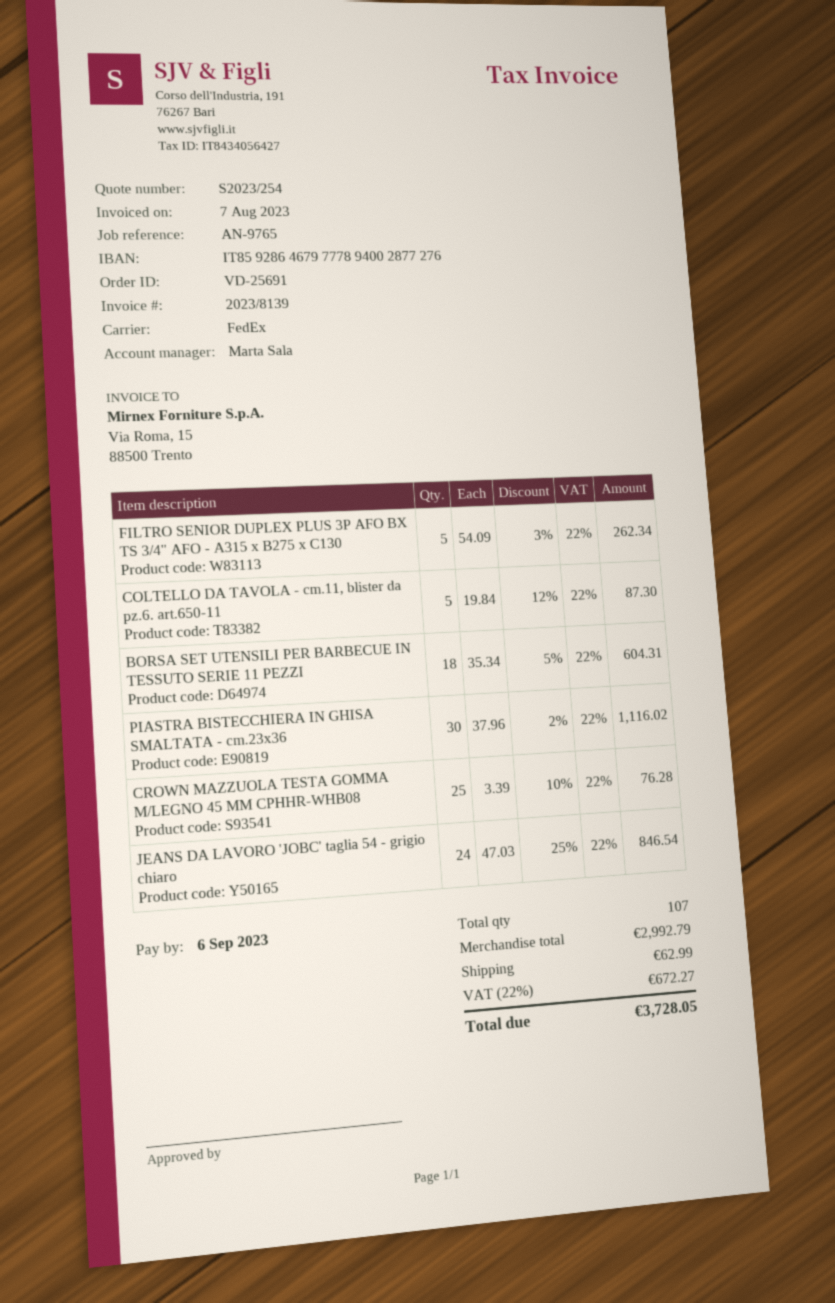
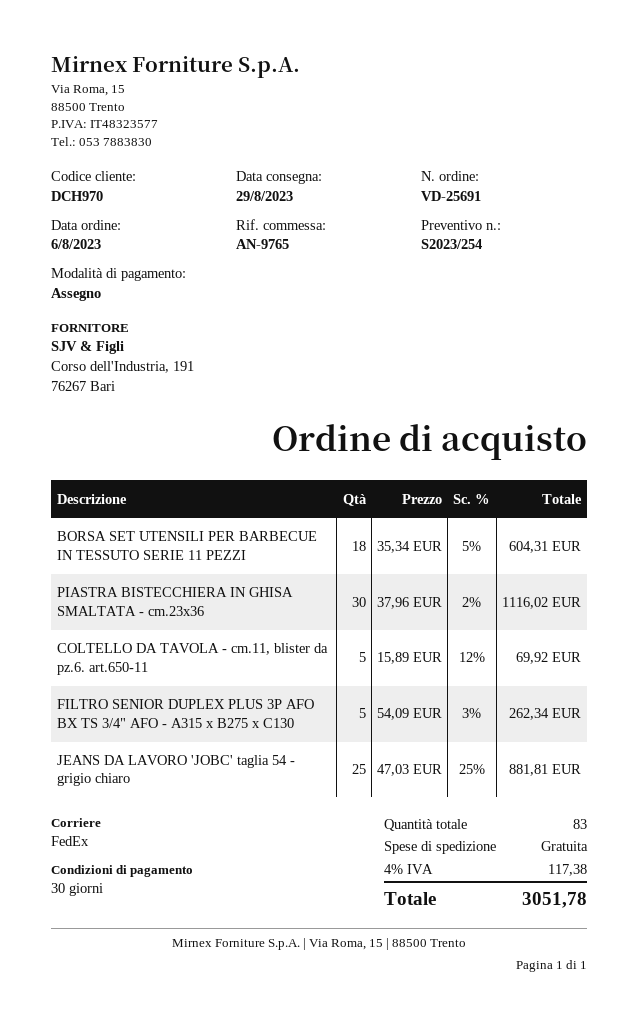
COLTELLO DA TAVOLA - cm.11, blister da pz.6. art.650-11: 5 x 19.84 - 12% = 87.30 -> 5 x 15.89 - 12% = 69.92
CROWN MAZZUOLA TESTA GOMMA M/LEGNO 45 MM CPHHR-WHB08: 25 x 3.39 - 10% = 76.28 -> none
JEANS DA LAVORO 'JOBC' taglia 54 - grigio chiaro: 24 x 47.03 - 25% = 846.54 -> 25 x 47.03 - 25% = 881.81
total quantity: 107 -> 83
shipping: 62.99 -> 0.00
tax: 22% = 672.27 -> 4% = 117.38
total: 3728.05 -> 3051.78

